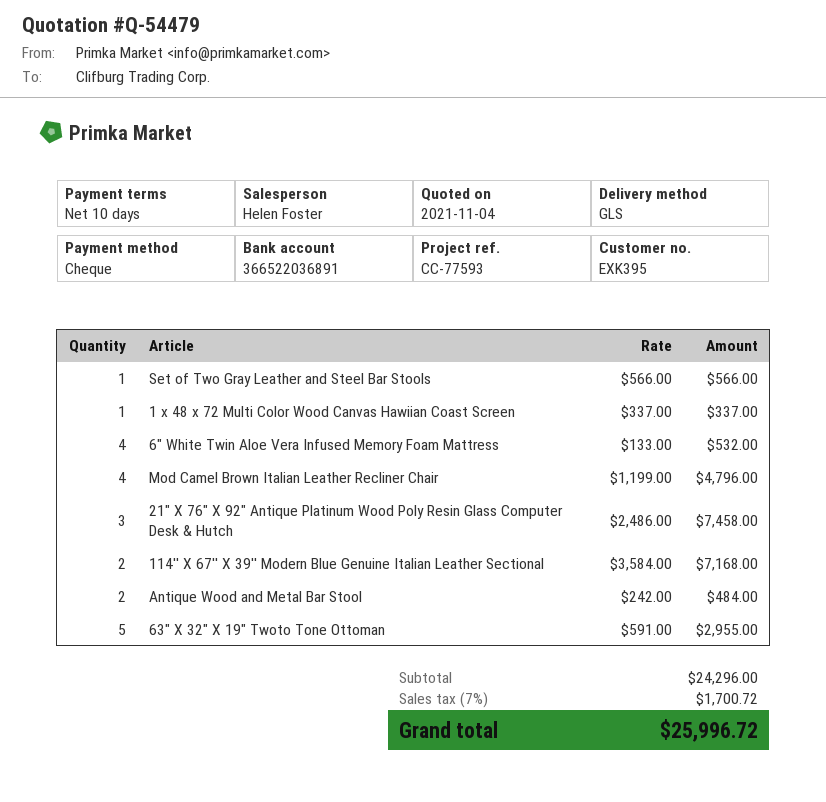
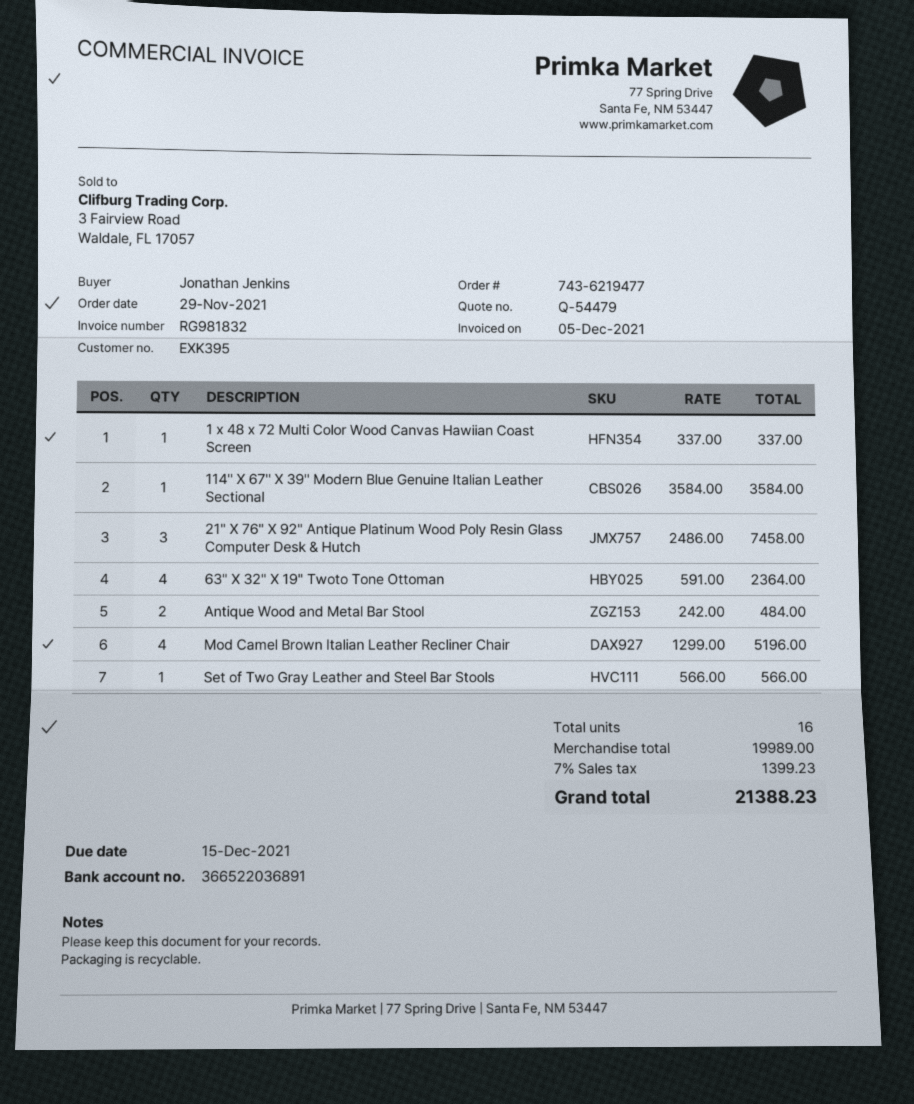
6" White Twin Aloe Vera Infused Memory Foam Mattress: 4 x 133.00 = 532.00 -> none
Mod Camel Brown Italian Leather Recliner Chair: 4 x 1199.00 = 4796.00 -> 4 x 1299.00 = 5196.00
114'' X 67'' X 39'' Modern Blue Genuine Italian Leather Sectional: 2 x 3584.00 = 7168.00 -> 1 x 3584.00 = 3584.00
63" X 32" X 19" Twoto Tone Ottoman: 5 x 591.00 = 2955.00 -> 4 x 591.00 = 2364.00
subtotal: 24296.00 -> 19989.00
tax: 7% = 1700.72 -> 7% = 1399.23
total: 25996.72 -> 21388.23

